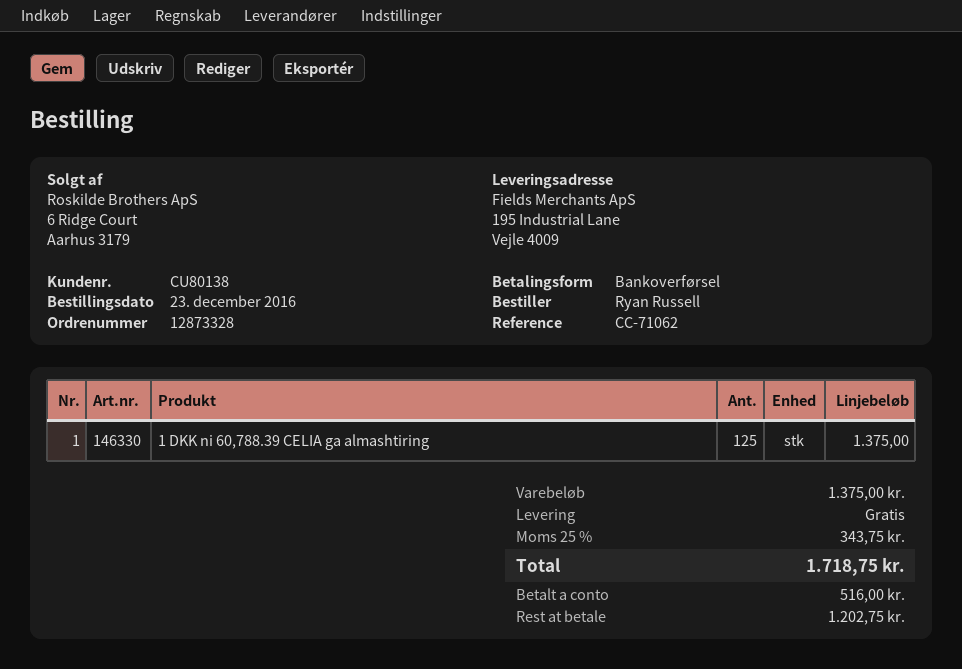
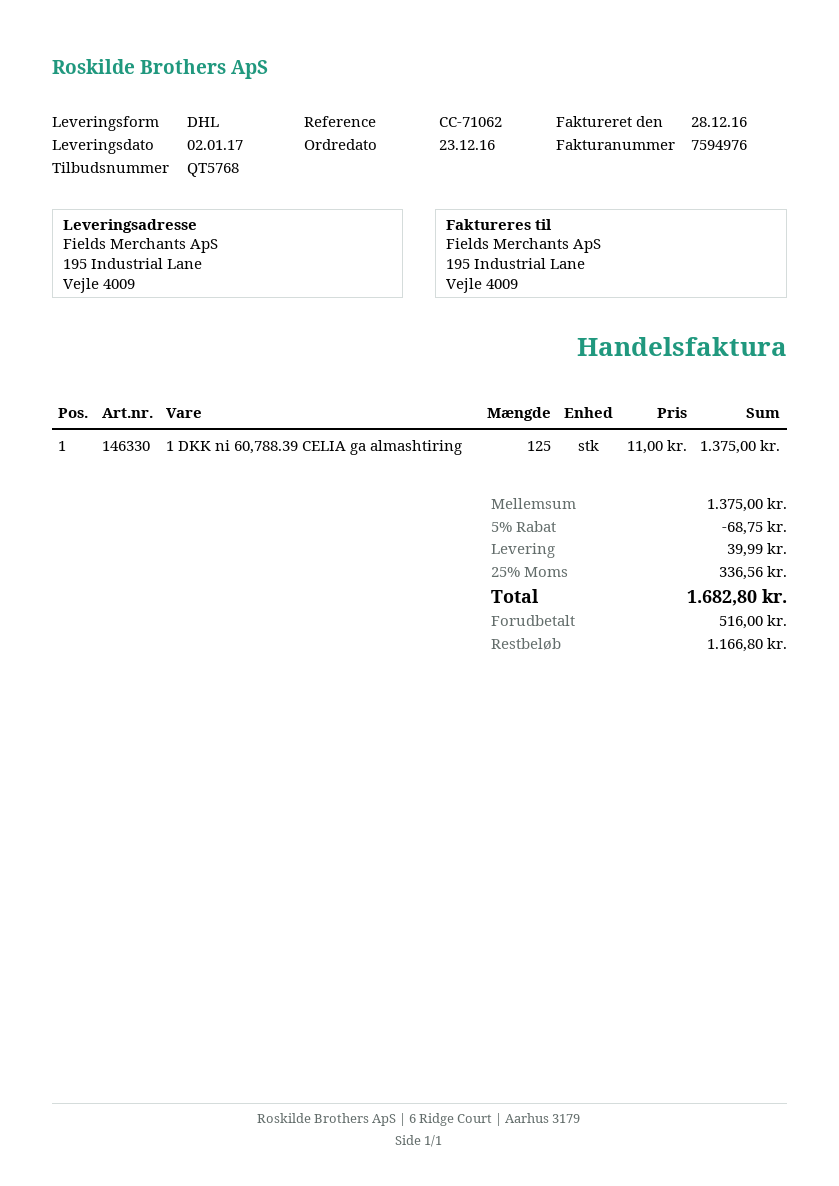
discount: none -> 5% = 68.75
shipping: 0.00 -> 39.99
tax: 25% = 343.75 -> 25% = 336.56
total: 1718.75 -> 1682.80
balance: 1202.75 -> 1166.80

